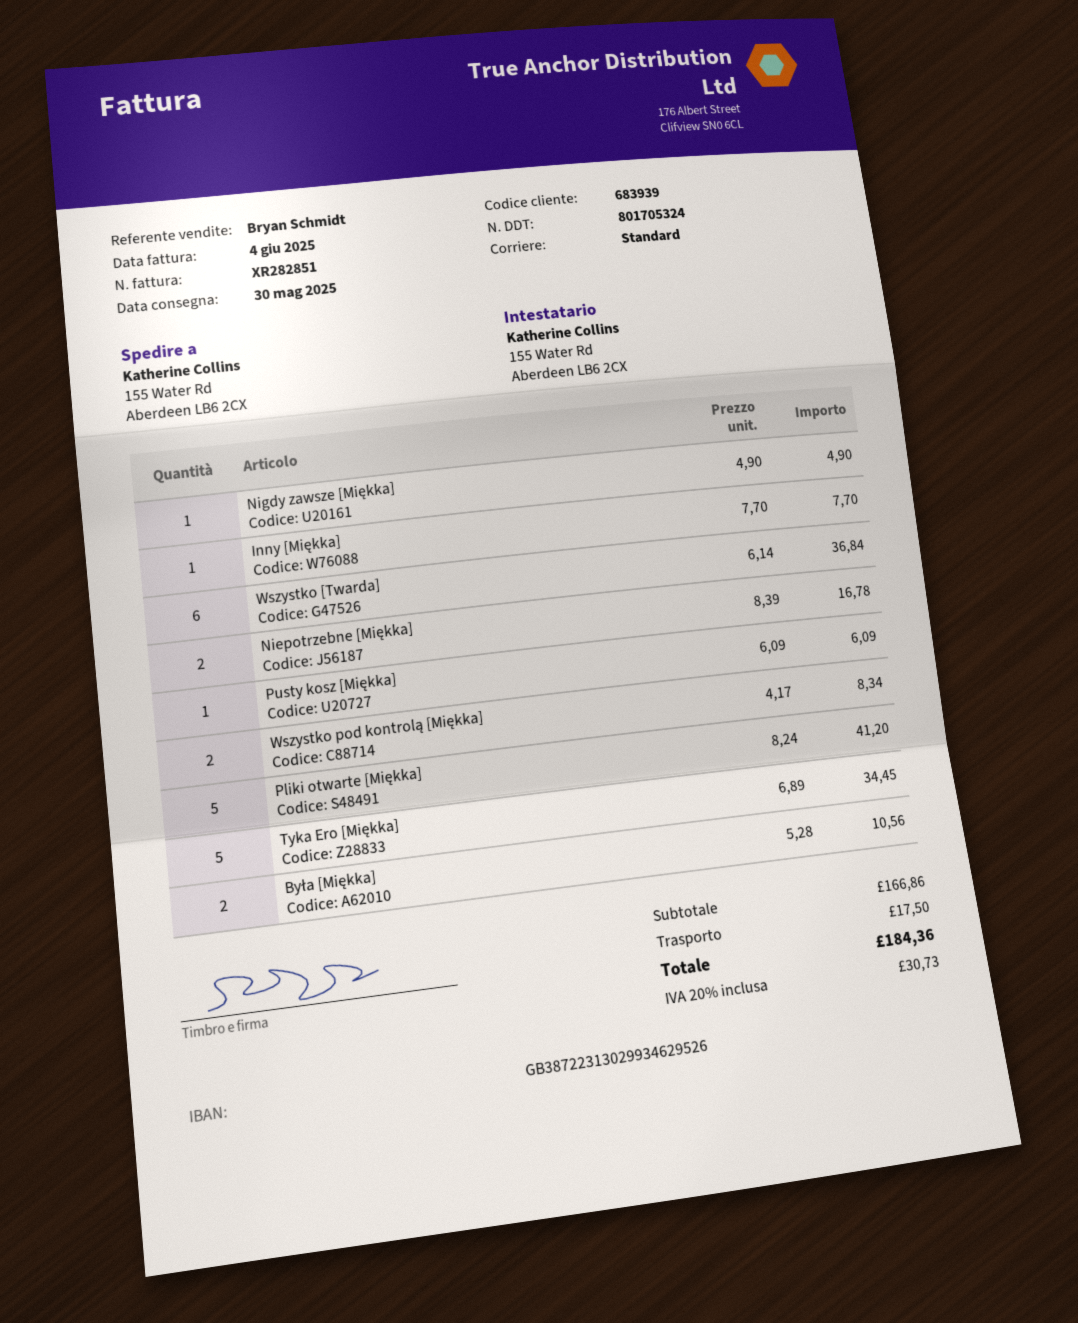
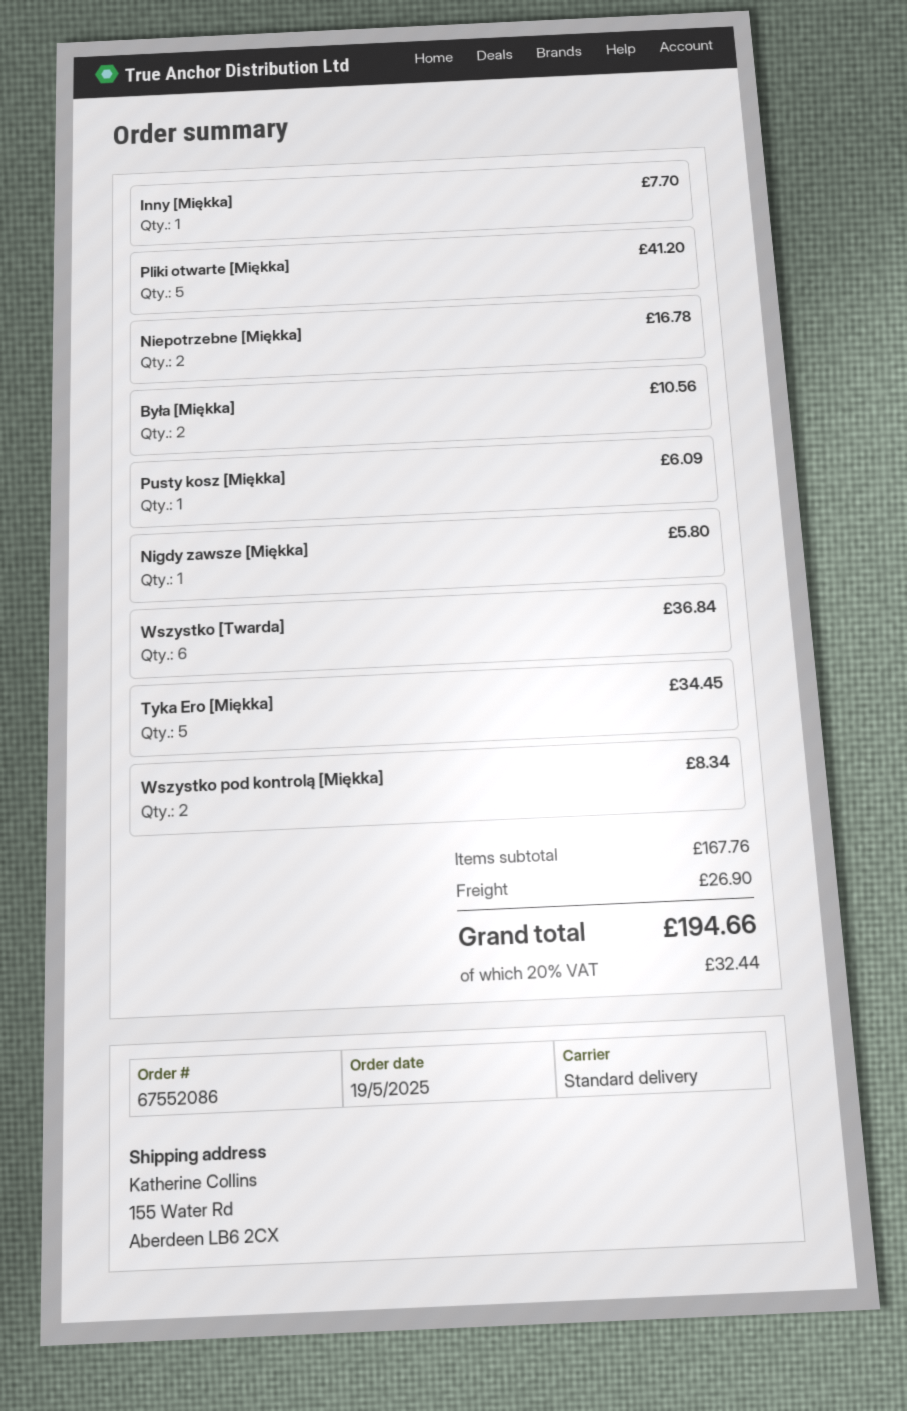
Nigdy zawsze [Miękka]: 1 for 4.90 -> 1 for 5.80
subtotal: 166.86 -> 167.76
shipping: 17.50 -> 26.90
tax: 20% = 30.73 -> 20% = 32.44
total: 184.36 -> 194.66

